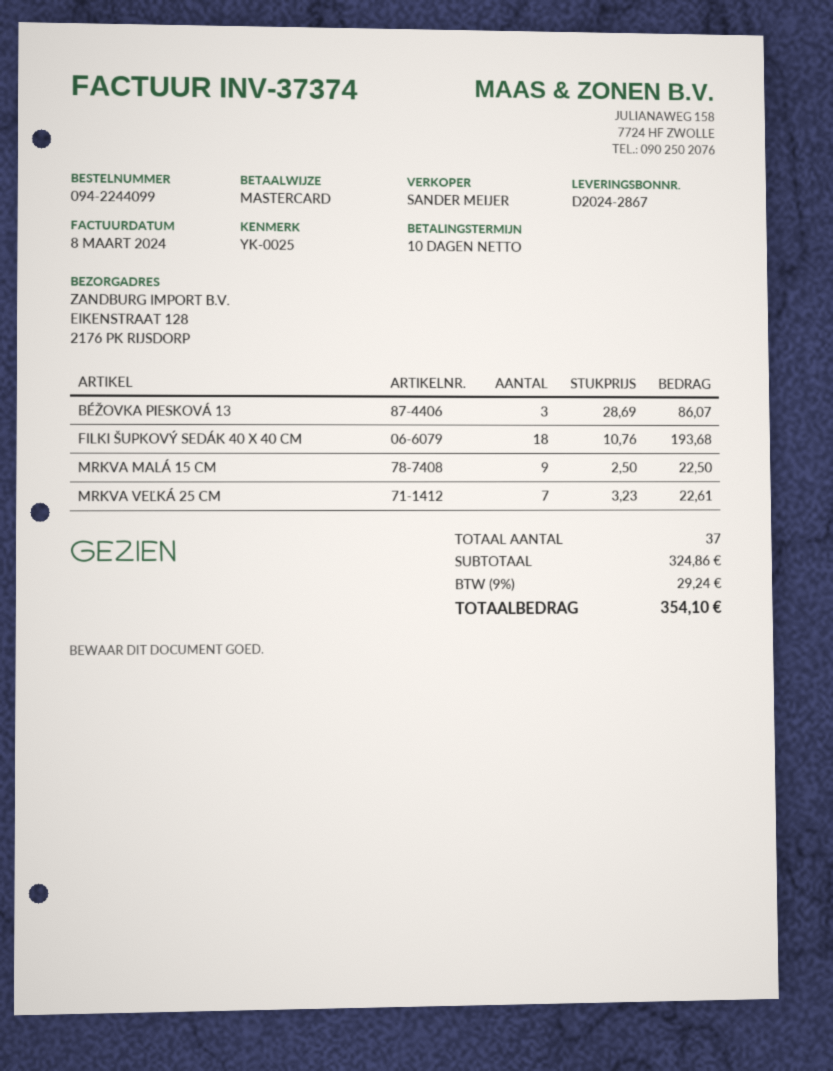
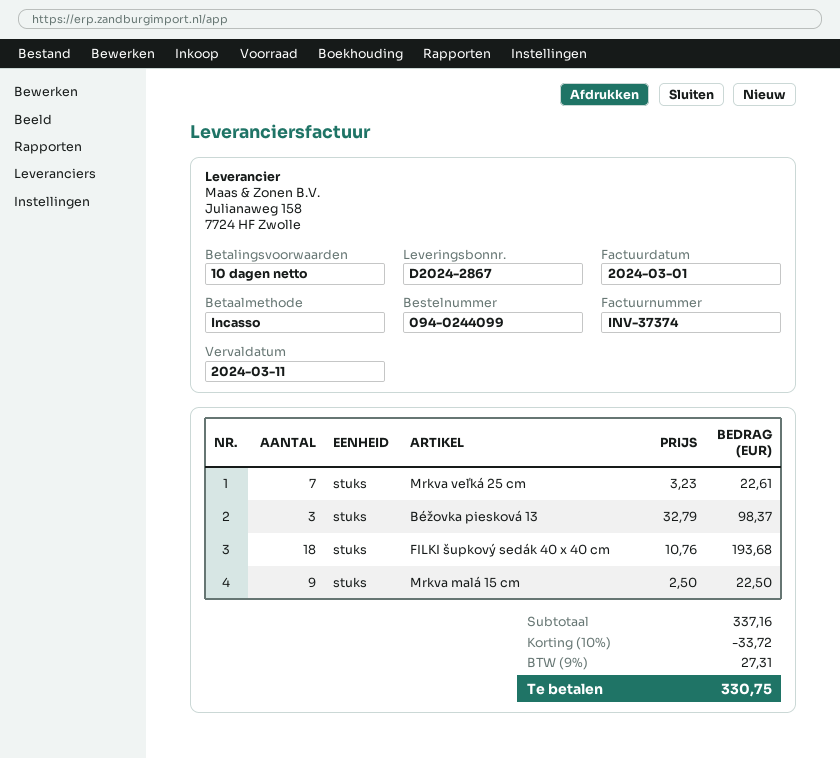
order number: 094-2244099 -> 094-0244099
invoice date: 2024-03-08 -> 2024-03-01
payment method: Mastercard -> direct debit
BÉŽOVKA PIESKOVÁ 13: 3 x 28.69 = 86.07 -> 3 x 32.79 = 98.37
subtotal: 324.86 -> 337.16
discount: none -> 10% = 33.72
tax: 9% = 29.24 -> 9% = 27.31
total: 354.10 -> 330.75

